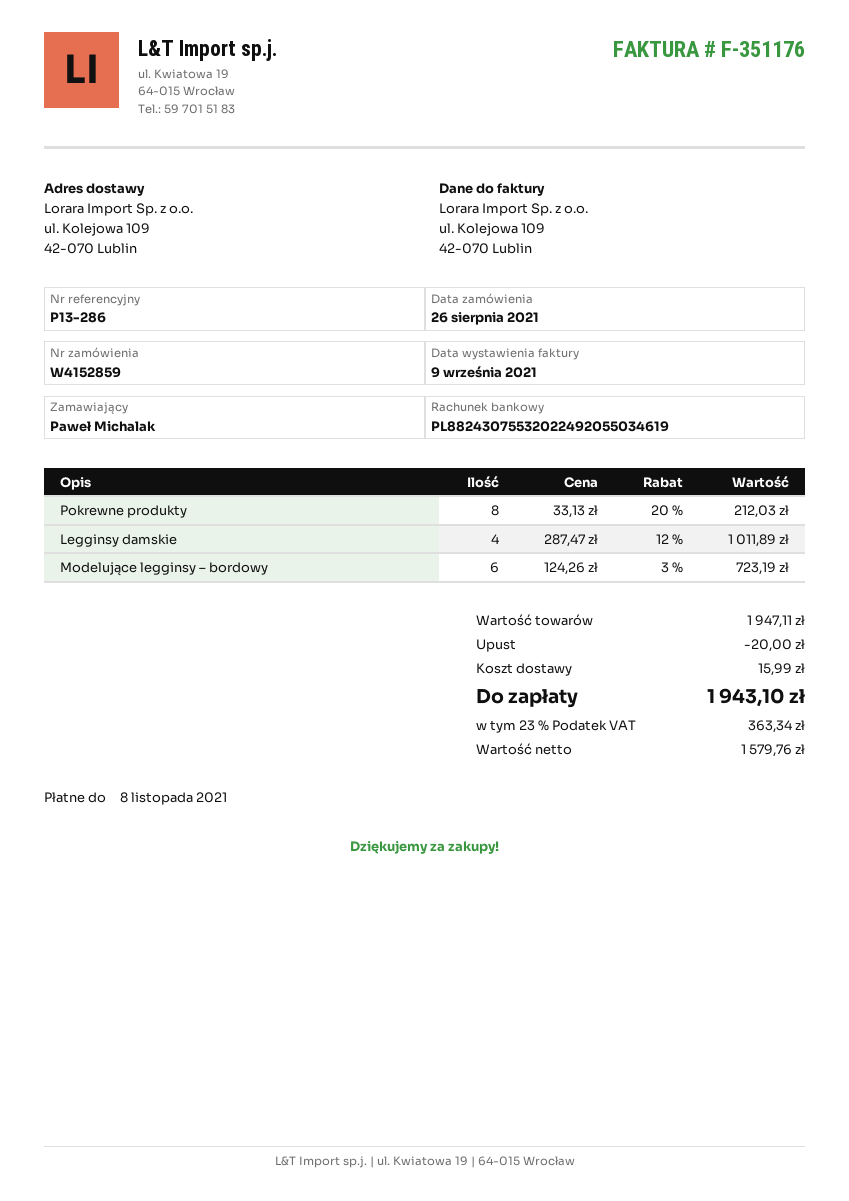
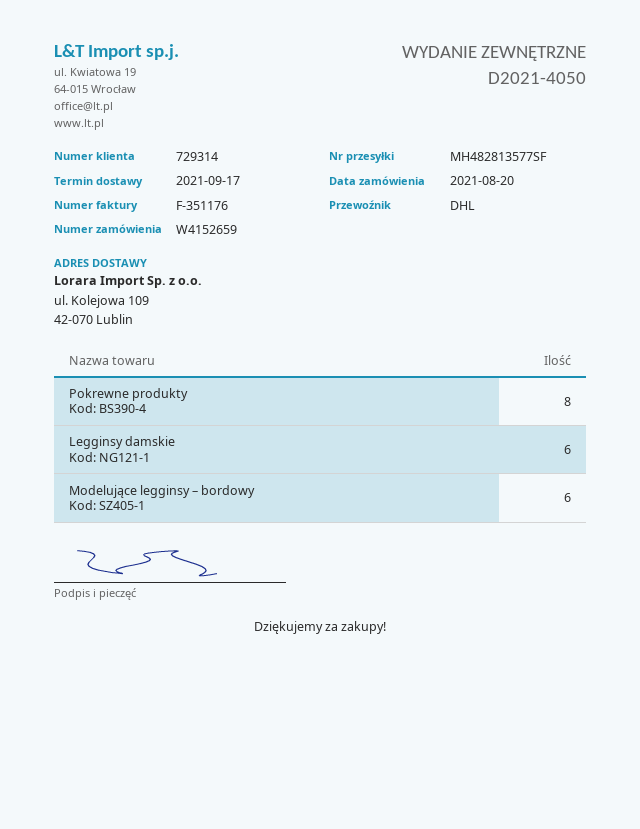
order number: W4152859 -> W4152659
order date: 2021-08-26 -> 2021-08-20
Legginsy damskie: 4 -> 6

